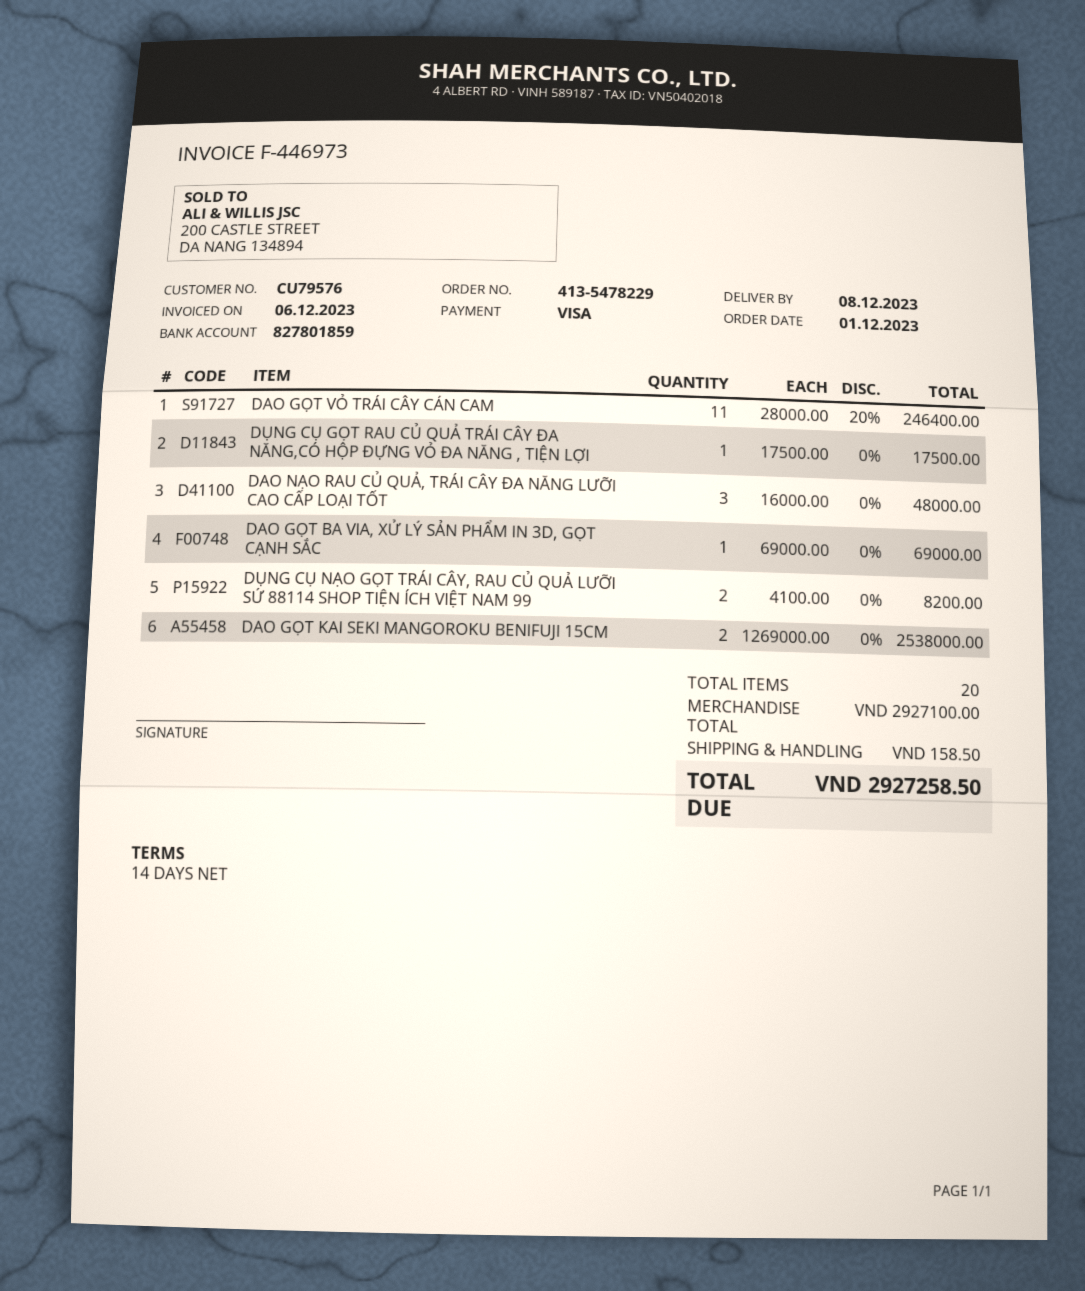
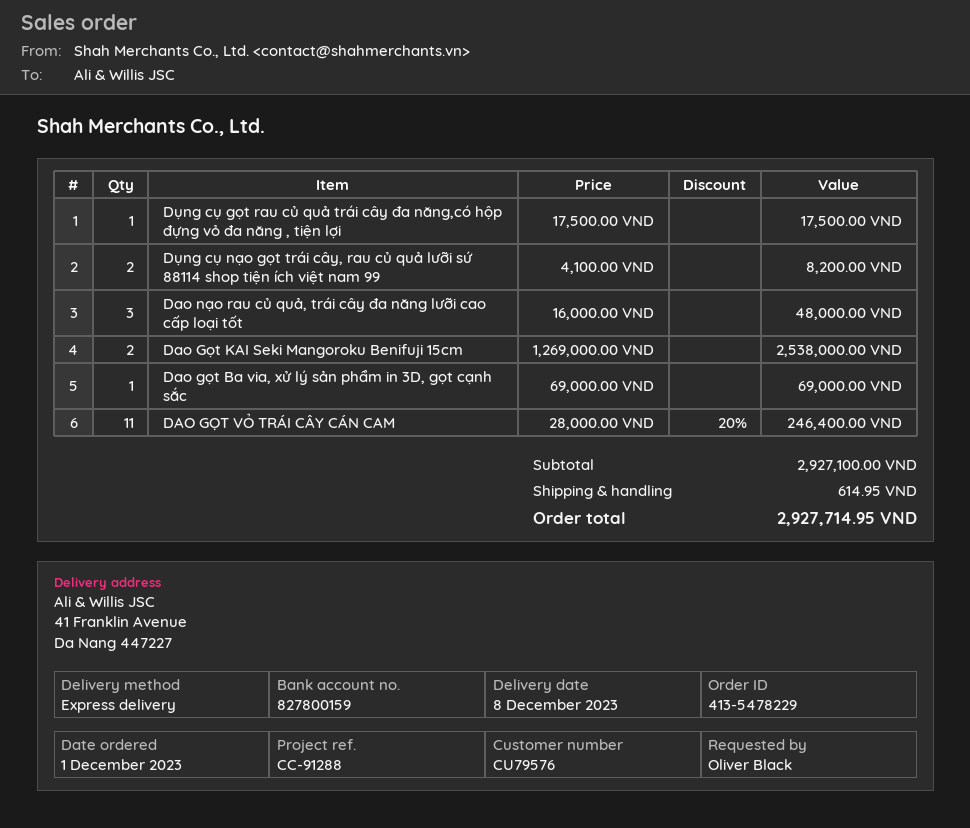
bank account: 827801859 -> 827800159
shipping: 158.50 -> 614.95
total: 2927258.50 -> 2927714.95

